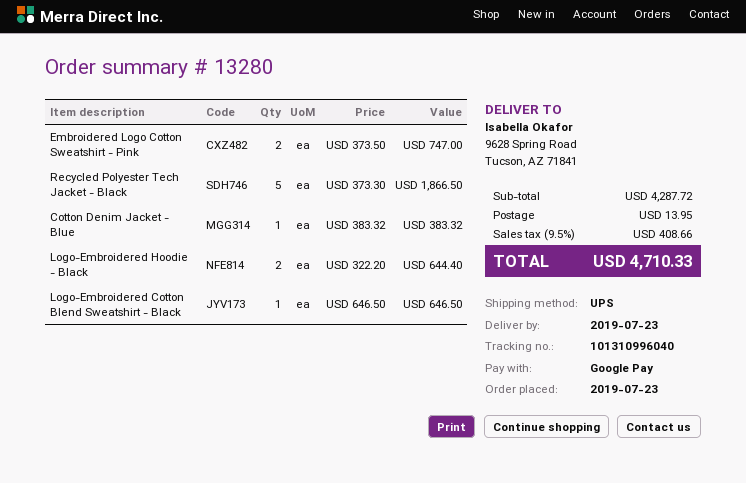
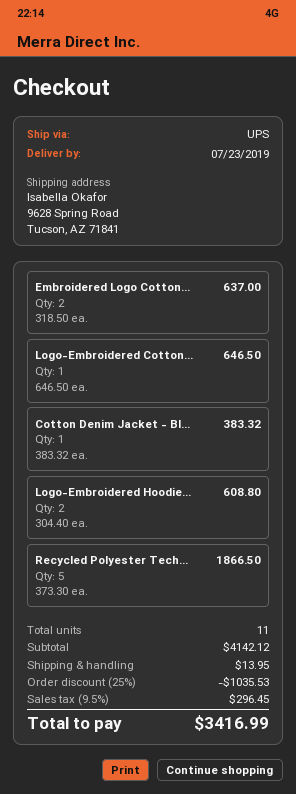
Embroidered Logo Cotton Sweatshirt - Pink: 2 x 373.50 = 747.00 -> 2 x 318.50 = 637.00
Logo-Embroidered Hoodie - Black: 2 x 322.20 = 644.40 -> 2 x 304.40 = 608.80
subtotal: 4287.72 -> 4142.12
discount: none -> 25% = 1035.53
tax: 9.5% = 408.66 -> 9.5% = 296.45
total: 4710.33 -> 3416.99

